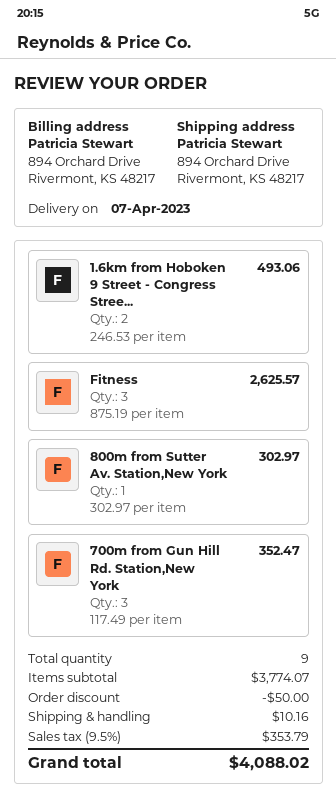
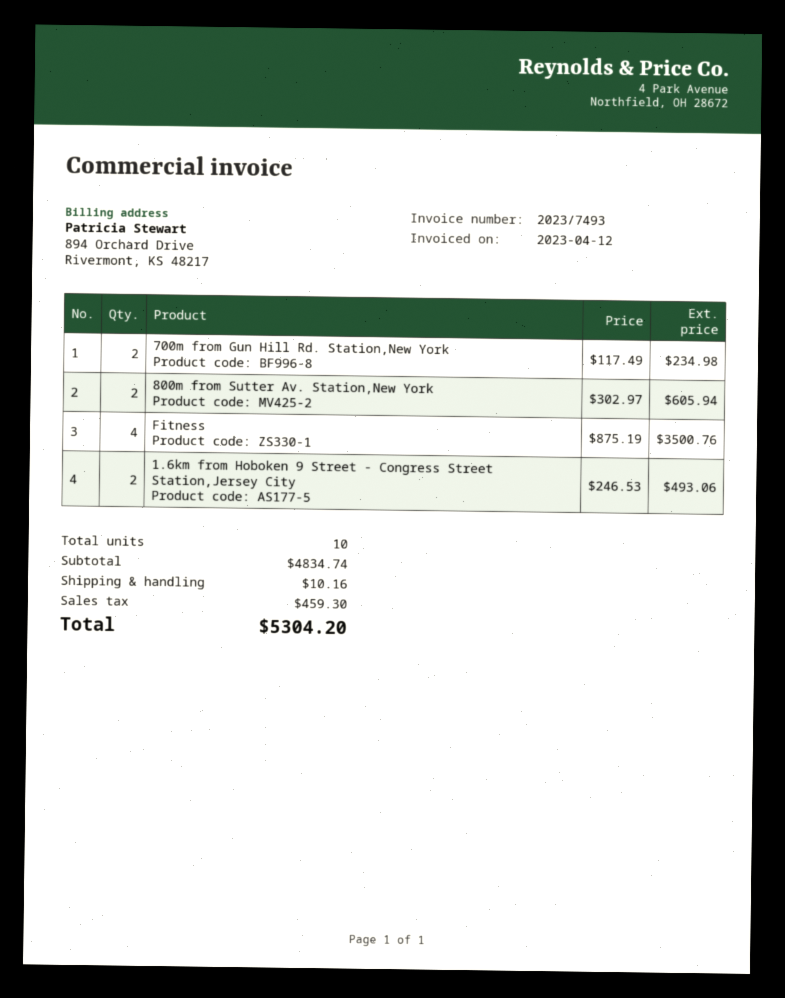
Fitness: 3 x 875.19 = 2625.57 -> 4 x 875.19 = 3500.76
800m from Sutter Av. Station,New York: 1 x 302.97 = 302.97 -> 2 x 302.97 = 605.94
700m from Gun Hill Rd. Station,New York: 3 x 117.49 = 352.47 -> 2 x 117.49 = 234.98
total quantity: 9 -> 10
subtotal: 3774.07 -> 4834.74
discount: 50.00 -> none
tax: 353.79 -> 459.30
total: 4088.02 -> 5304.20

